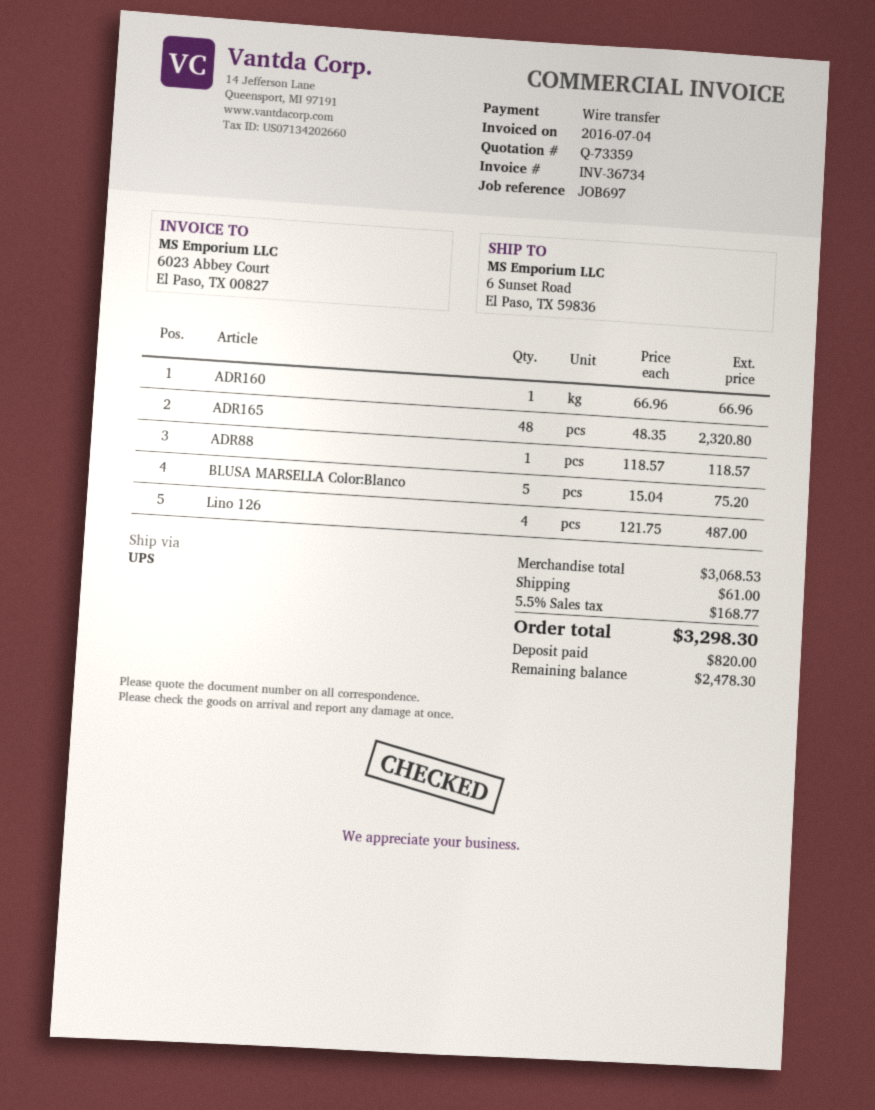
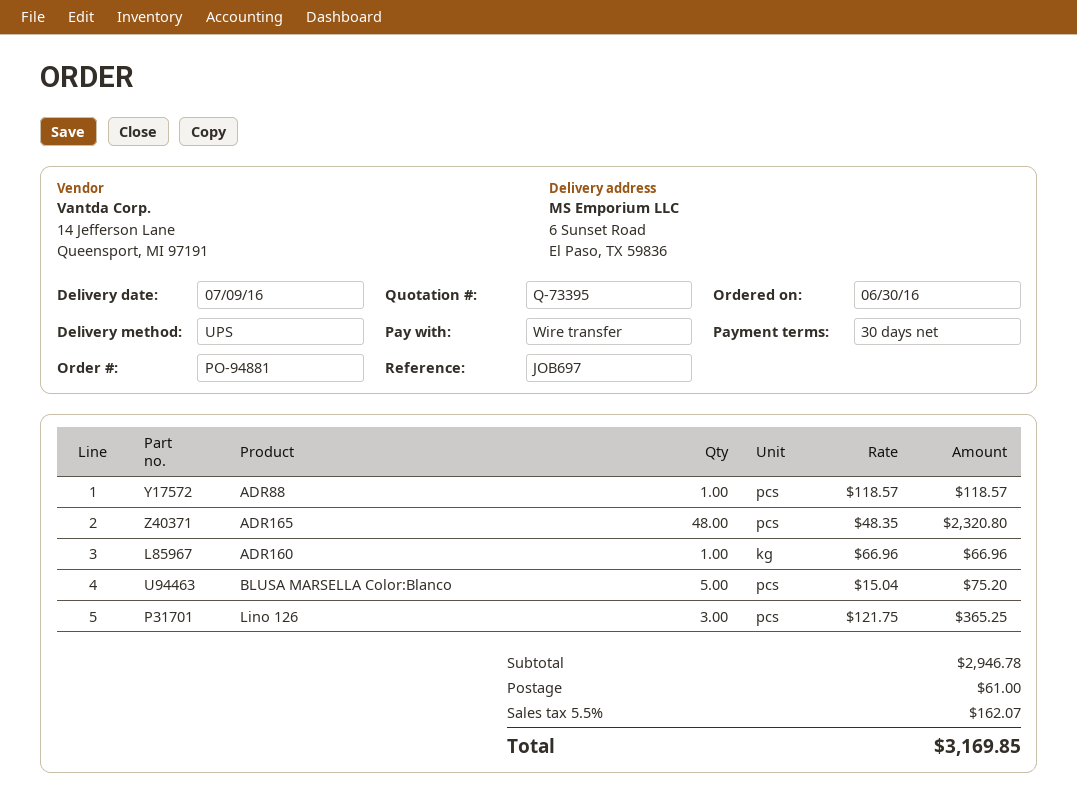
quote number: Q-73359 -> Q-73395
Lino 126: 4 x 121.75 = 487.00 -> 3 x 121.75 = 365.25
subtotal: 3068.53 -> 2946.78
tax: 5.5% = 168.77 -> 5.5% = 162.07
total: 3298.30 -> 3169.85

